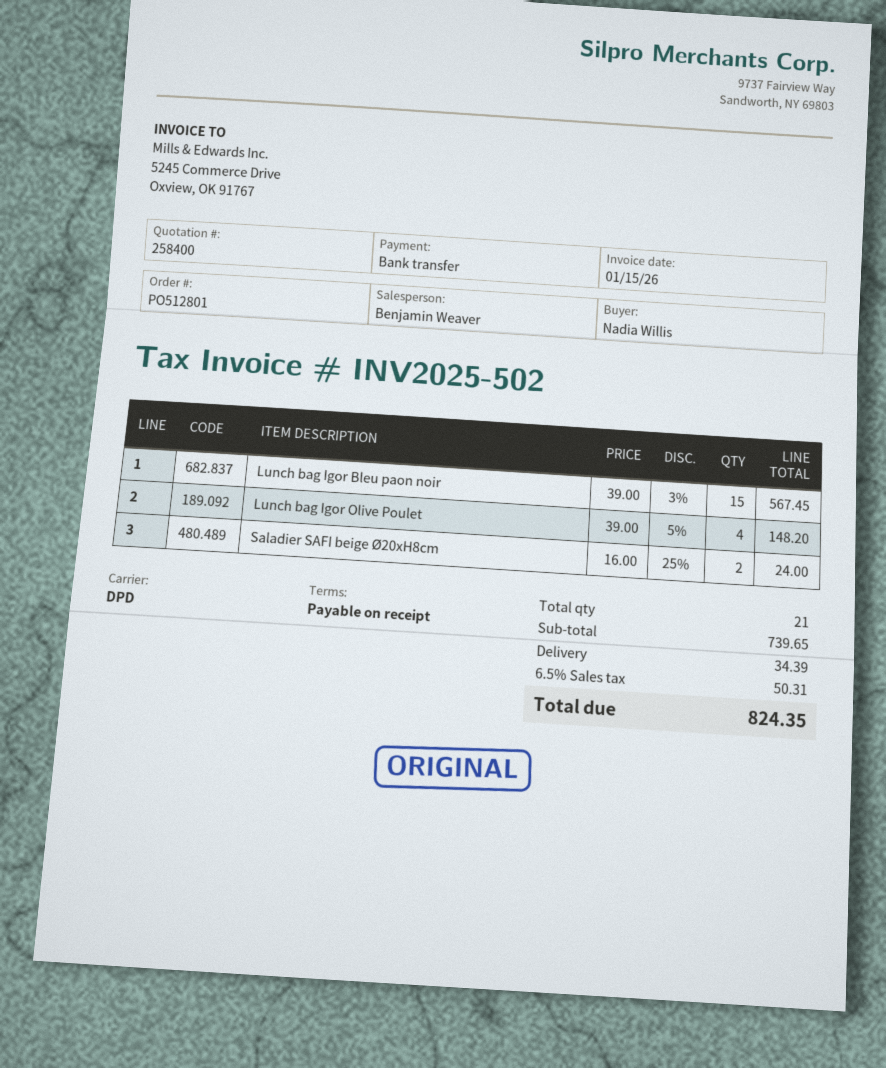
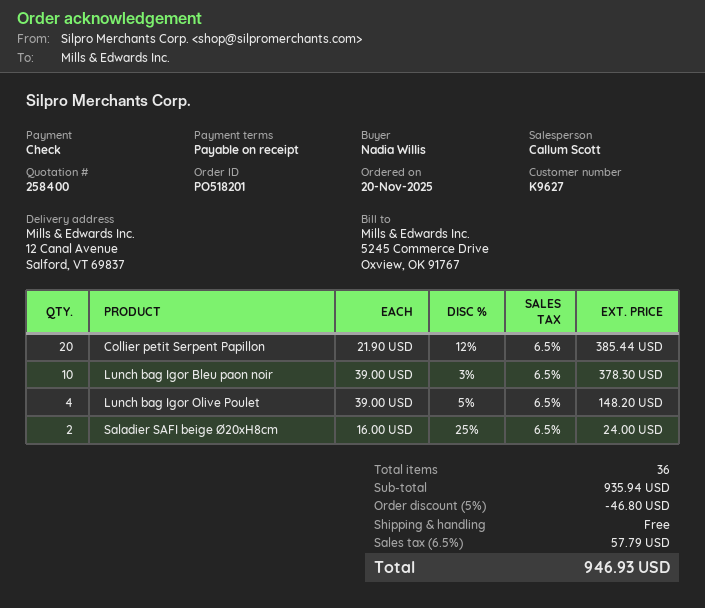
order number: PO512801 -> PO518201
sales rep: Benjamin Weaver -> Callum Scott
payment method: bank transfer -> cheque
Lunch bag Igor Bleu paon noir: 15 x 39.00 - 3% = 567.45 -> 10 x 39.00 - 3% = 378.30
Collier petit Serpent Papillon: none -> 20 x 21.90 - 12% = 385.44
total quantity: 21 -> 36
subtotal: 739.65 -> 935.94
discount: none -> 5% = 46.80
shipping: 34.39 -> 0.00
tax: 6.5% = 50.31 -> 6.5% = 57.79
total: 824.35 -> 946.93

